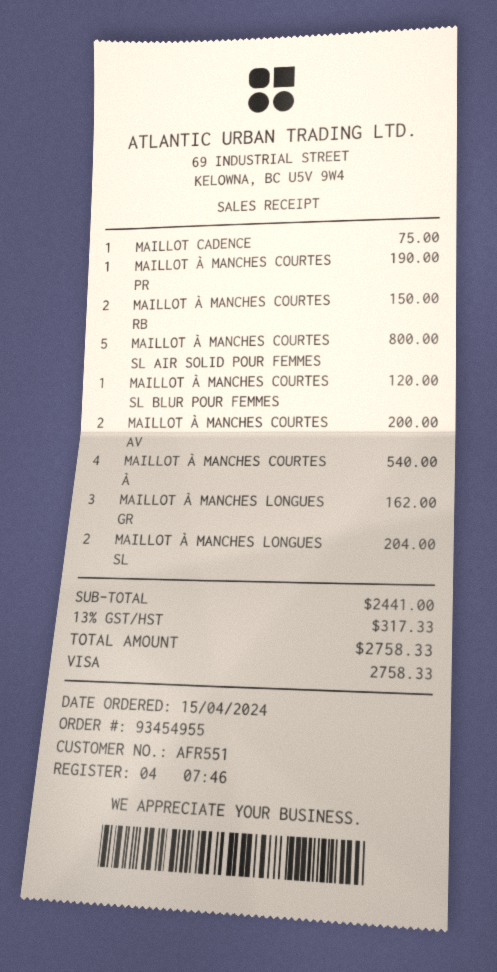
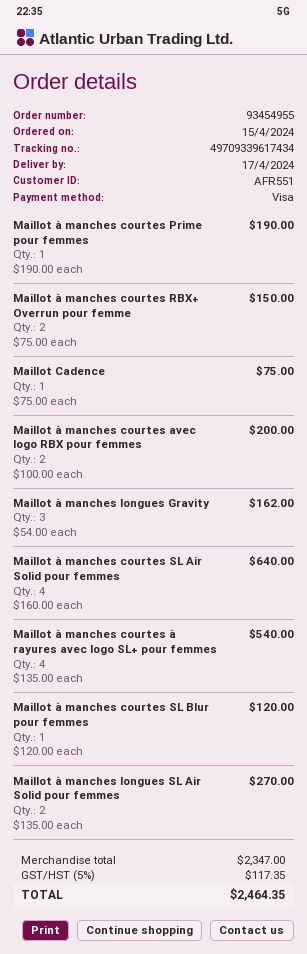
MAILLOT À MANCHES COURTES SL AIR SOLID POUR FEMMES: 5 for 800.00 -> 4 for 640.00
MAILLOT À MANCHES LONGUES SL: 2 for 204.00 -> 2 for 270.00
subtotal: 2441.00 -> 2347.00
tax: 13% = 317.33 -> 5% = 117.35
total: 2758.33 -> 2464.35

